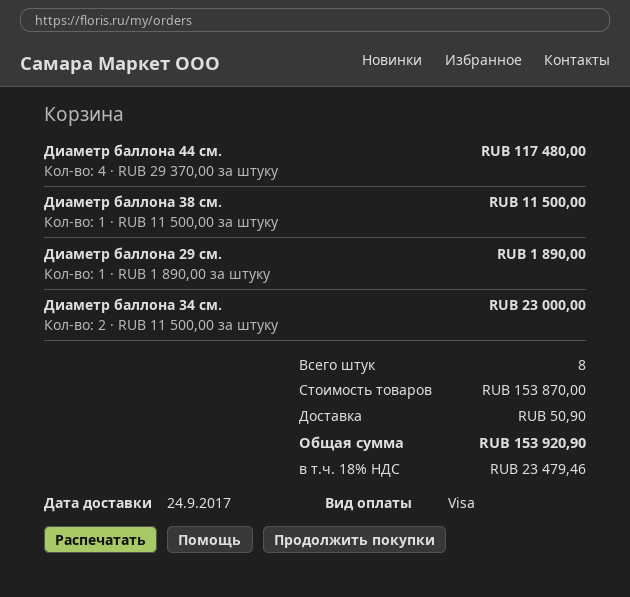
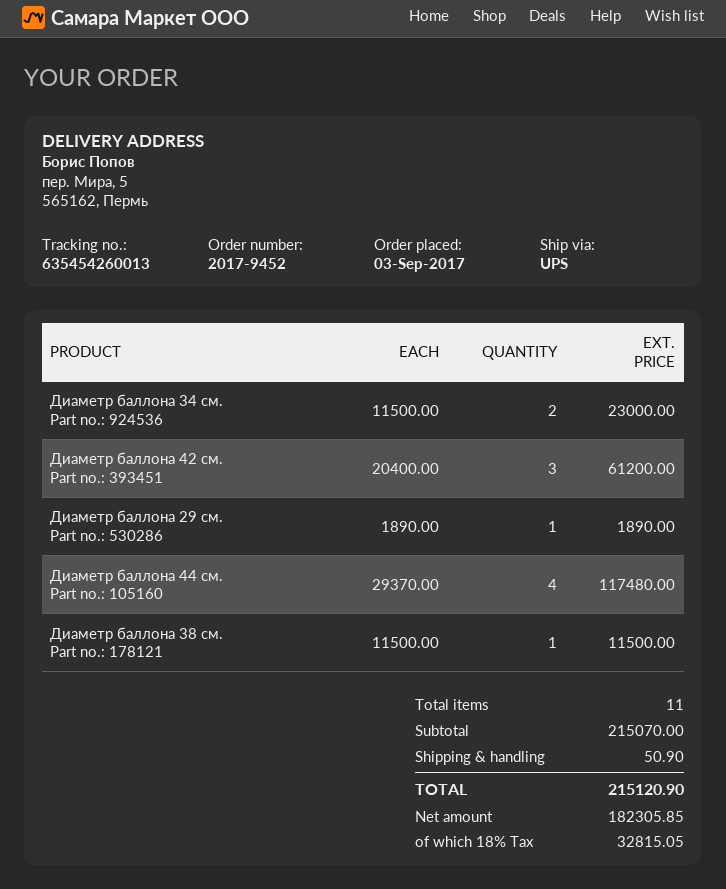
Диаметр баллона 42 см.: none -> 3 x 20400.00 = 61200.00
total quantity: 8 -> 11
subtotal: 153870.00 -> 215070.00
tax: 18% = 23479.46 -> 18% = 32815.05
total: 153920.90 -> 215120.90

